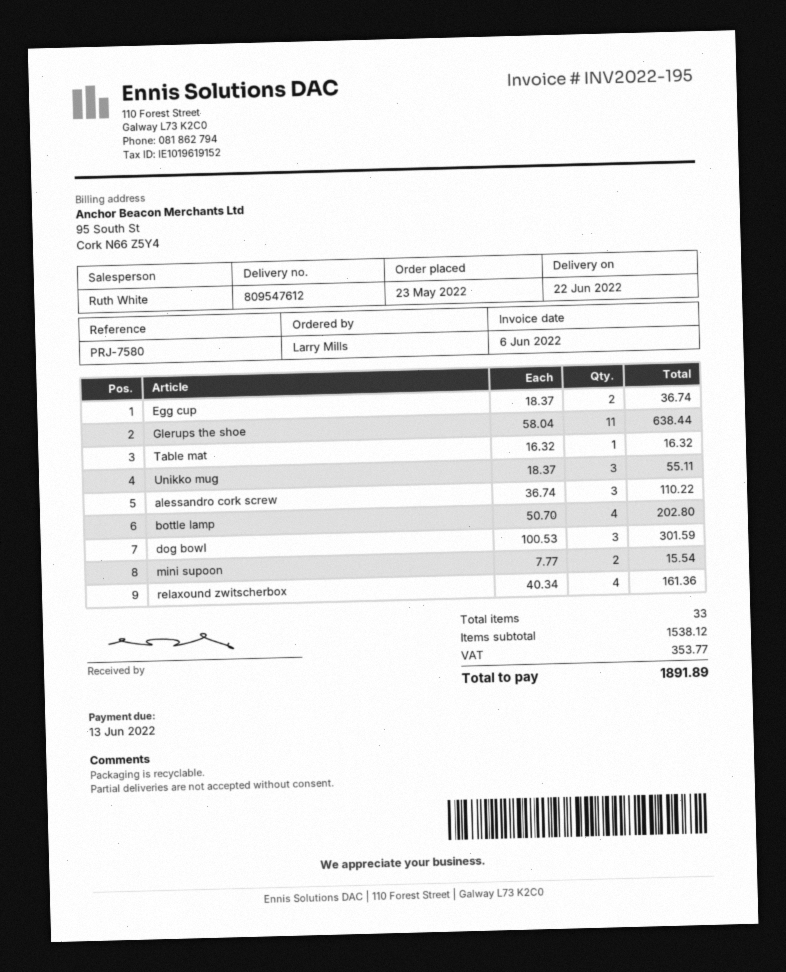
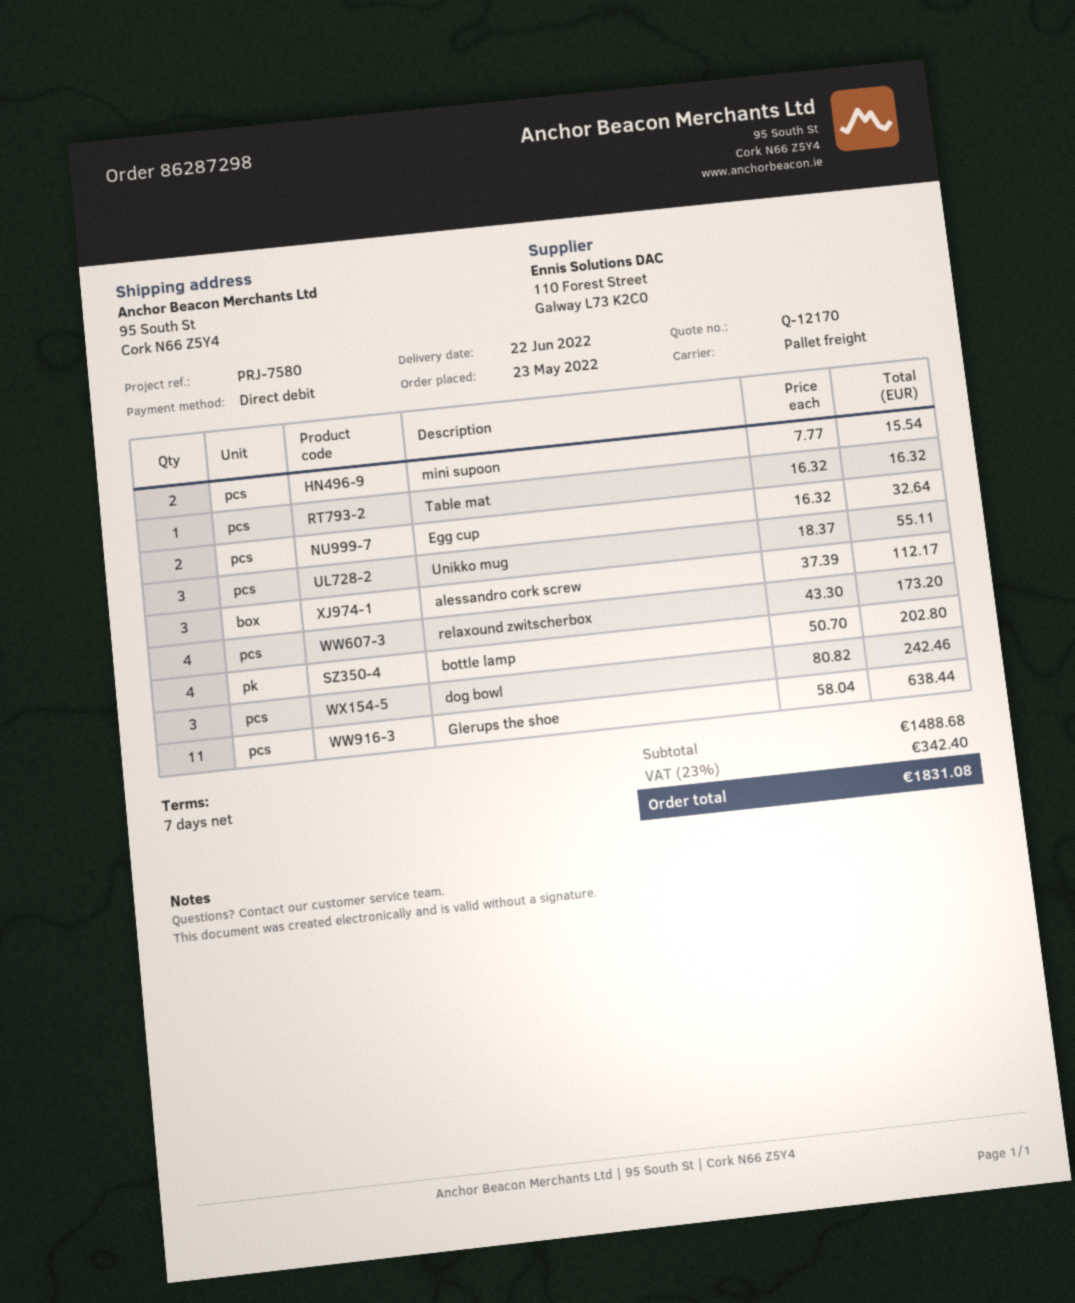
Egg cup: 2 x 18.37 = 36.74 -> 2 x 16.32 = 32.64
alessandro cork screw: 3 x 36.74 = 110.22 -> 3 x 37.39 = 112.17
dog bowl: 3 x 100.53 = 301.59 -> 3 x 80.82 = 242.46
relaxound zwitscherbox: 4 x 40.34 = 161.36 -> 4 x 43.30 = 173.20
subtotal: 1538.12 -> 1488.68
tax: 353.77 -> 342.40
total: 1891.89 -> 1831.08

